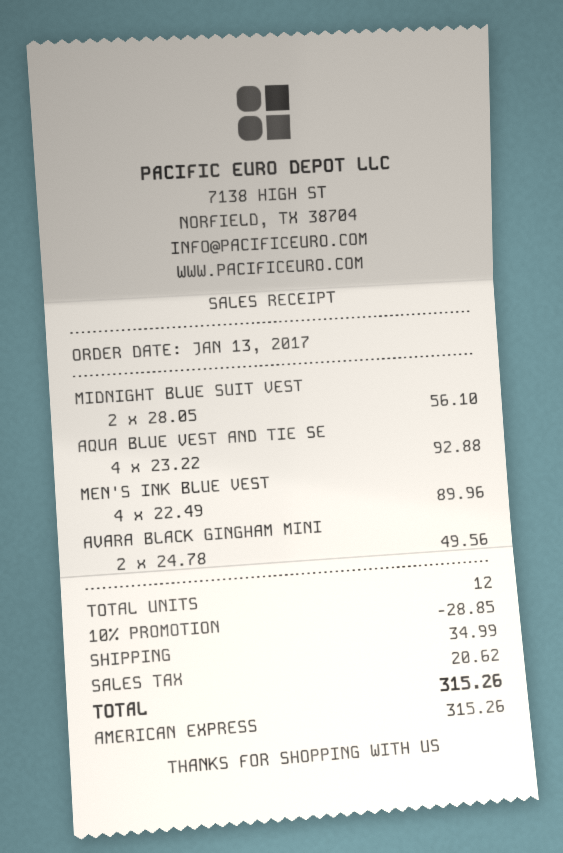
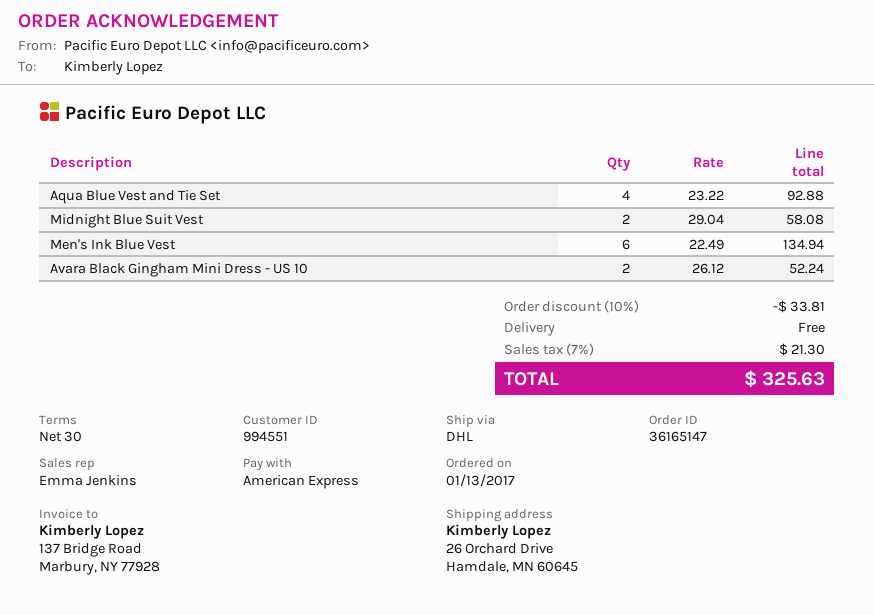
MIDNIGHT BLUE SUIT VEST: 2 x 28.05 = 56.10 -> 2 x 29.04 = 58.08
MEN'S INK BLUE VEST: 4 x 22.49 = 89.96 -> 6 x 22.49 = 134.94
AVARA BLACK GINGHAM MINI: 2 x 24.78 = 49.56 -> 2 x 26.12 = 52.24
discount: 10% = 28.85 -> 10% = 33.81
shipping: 34.99 -> 0.00
tax: 20.62 -> 21.30
total: 315.26 -> 325.63

